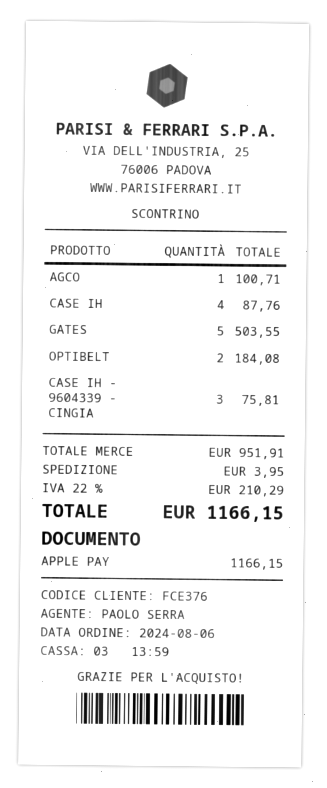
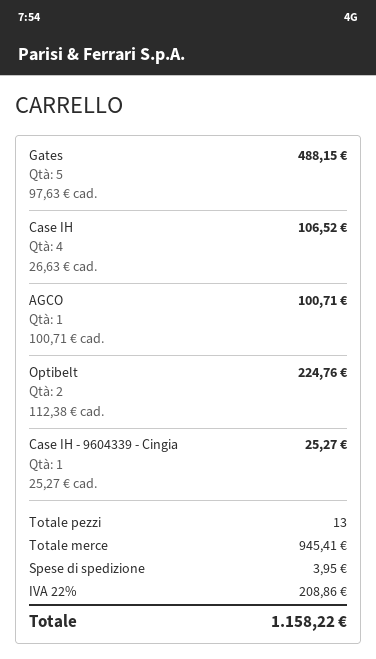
CASE IH: 4 for 87.76 -> 4 for 106.52
GATES: 5 for 503.55 -> 5 for 488.15
OPTIBELT: 2 for 184.08 -> 2 for 224.76
CASE IH - 9604339 - CINGIA: 3 for 75.81 -> 1 for 25.27
subtotal: 951.91 -> 945.41
tax: 22% = 210.29 -> 22% = 208.86
total: 1166.15 -> 1158.22

